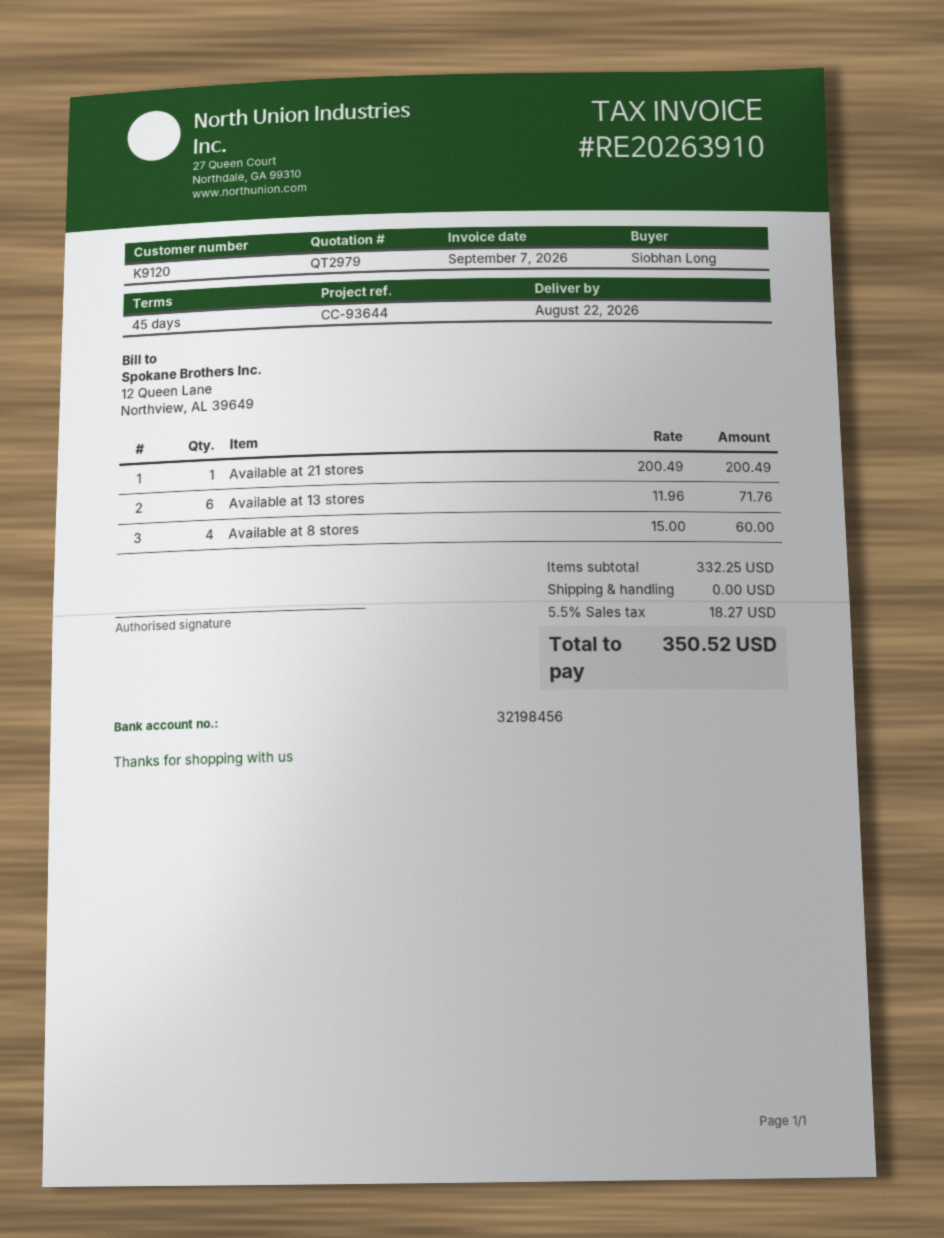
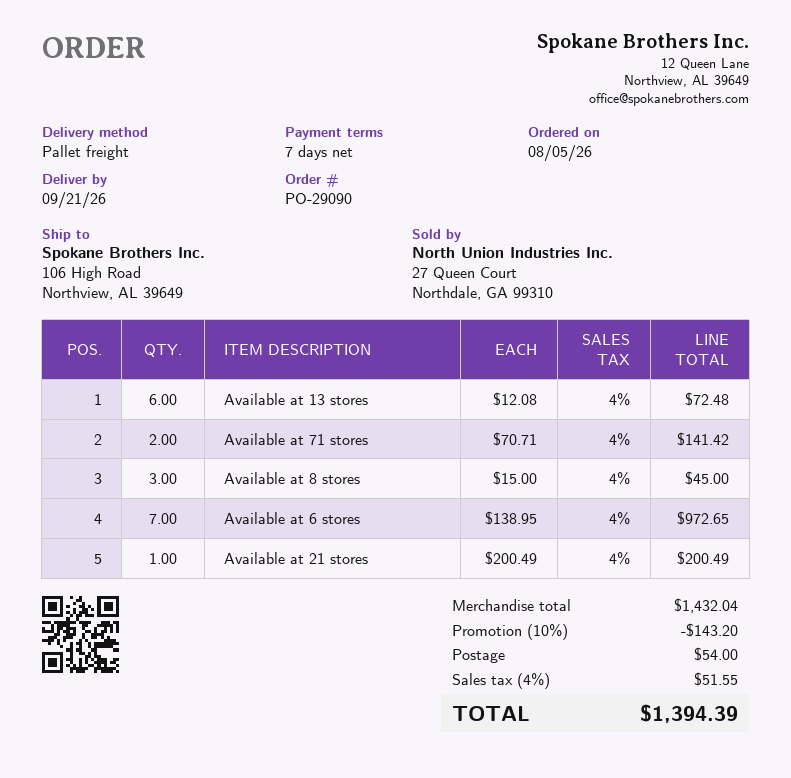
delivery date: 2026-08-22 -> 2026-09-21
payment terms: 45 days -> 7 days
Available at 13 stores: 6 x 11.96 = 71.76 -> 6 x 12.08 = 72.48
Available at 8 stores: 4 x 15.00 = 60.00 -> 3 x 15.00 = 45.00
Available at 71 stores: none -> 2 x 70.71 = 141.42
Available at 6 stores: none -> 7 x 138.95 = 972.65
subtotal: 332.25 -> 1432.04
discount: none -> 10% = 143.20
shipping: 0.00 -> 54.00
tax: 5.5% = 18.27 -> 4% = 51.55
total: 350.52 -> 1394.39

